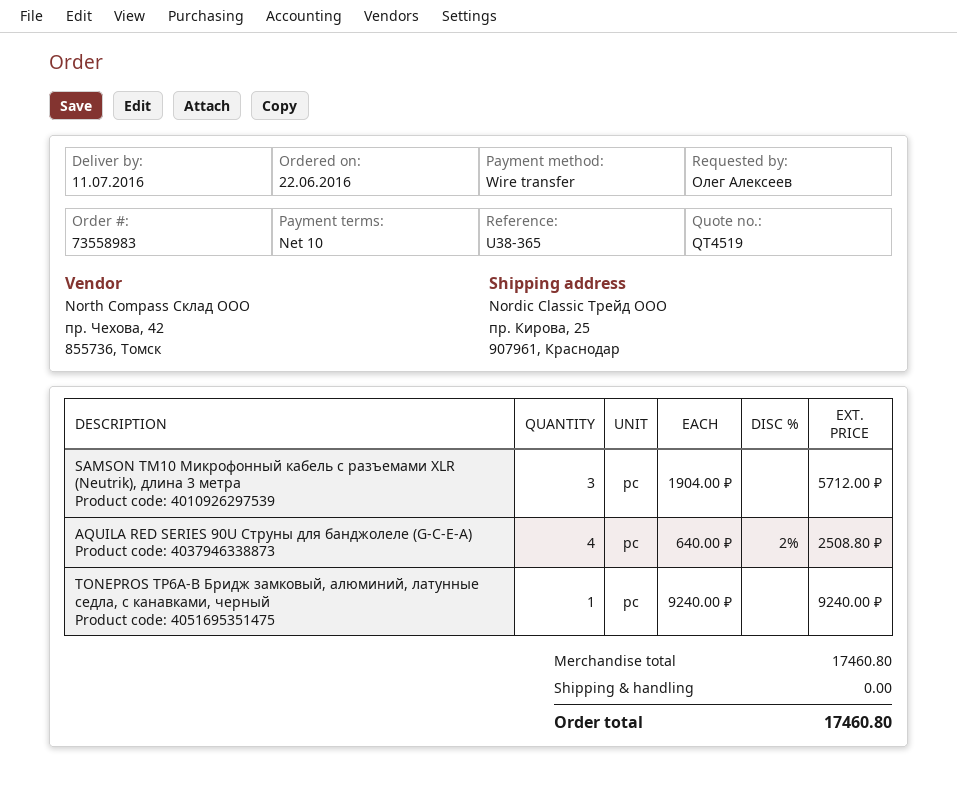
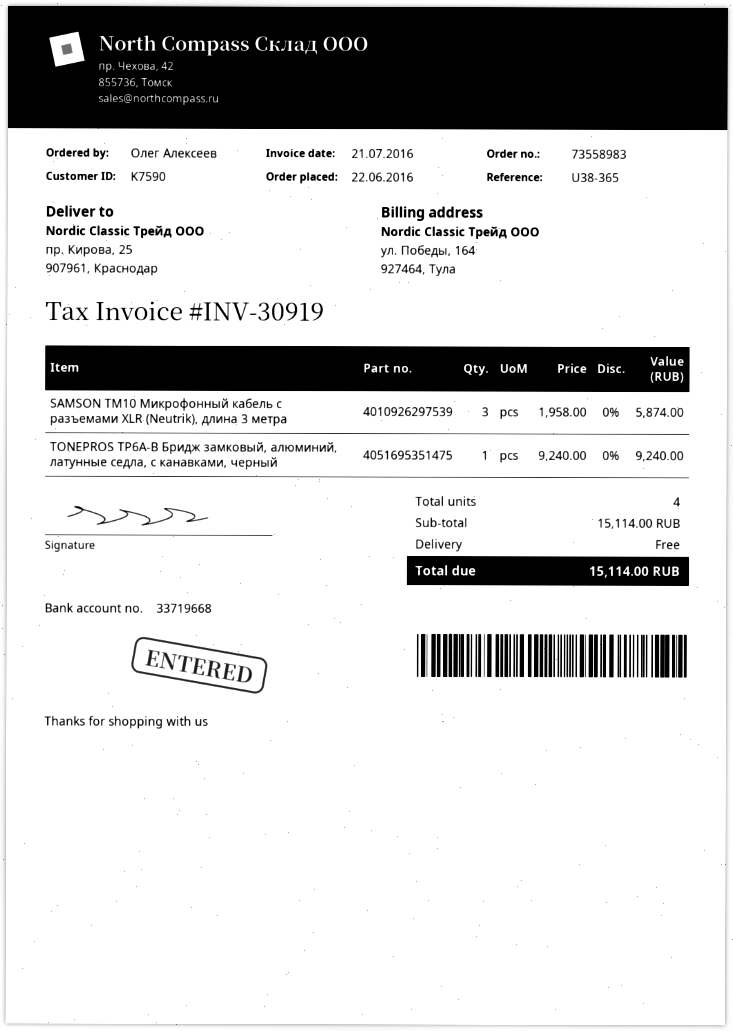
SAMSON TM10 Микрофонный кабель с разъемами XLR (Neutrik), длина 3 метра: 3 x 1904.00 = 5712.00 -> 3 x 1958.00 = 5874.00
AQUILA RED SERIES 90U Струны для банджолеле (G-C-E-A): 4 x 640.00 - 2% = 2508.80 -> none
subtotal: 17460.80 -> 15114.00
total: 17460.80 -> 15114.00

